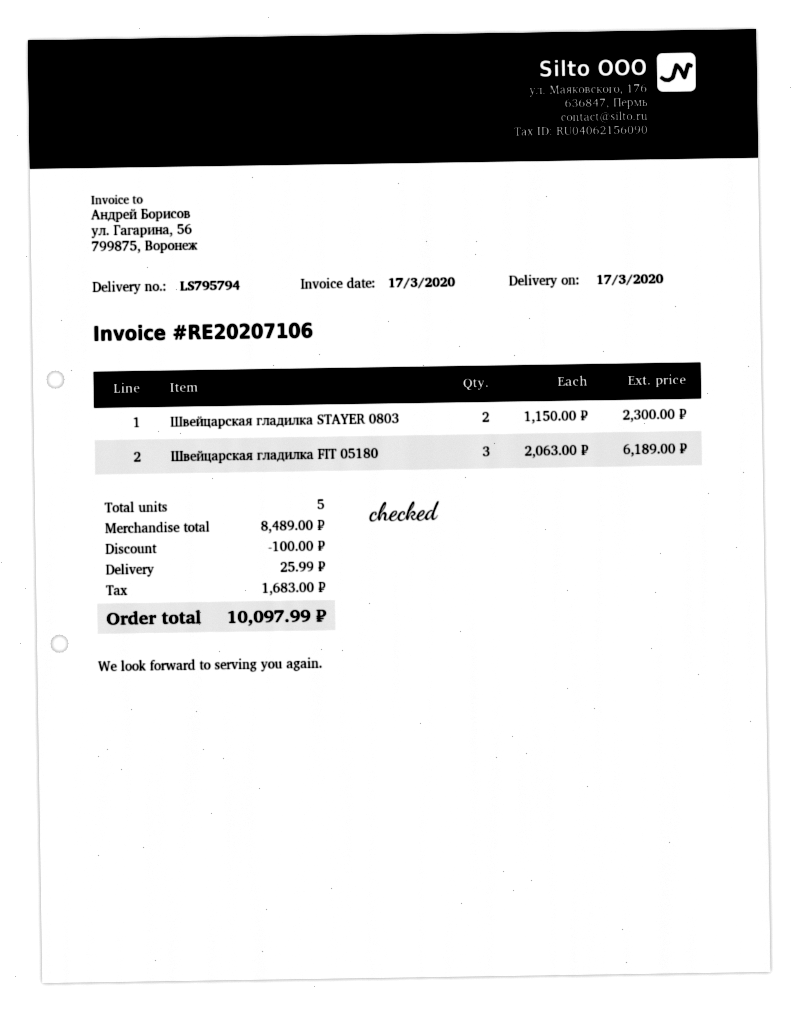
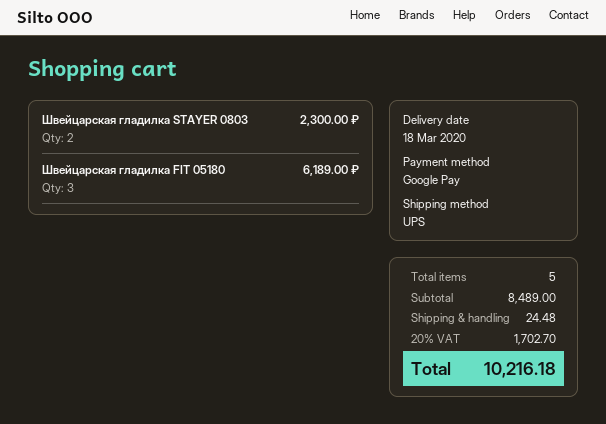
delivery date: 2020-03-17 -> 2020-03-18
discount: 100.00 -> none
shipping: 25.99 -> 24.48
tax: 1683.00 -> 1702.70
total: 10097.99 -> 10216.18

